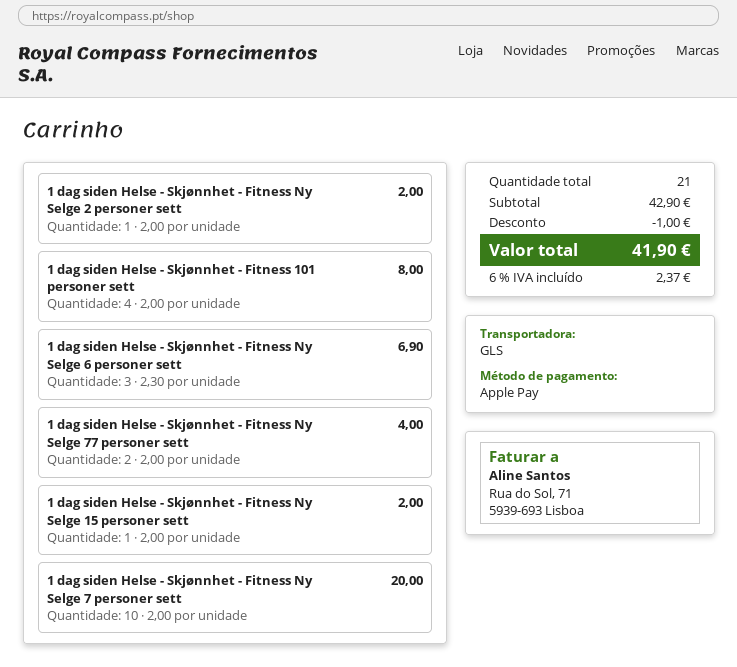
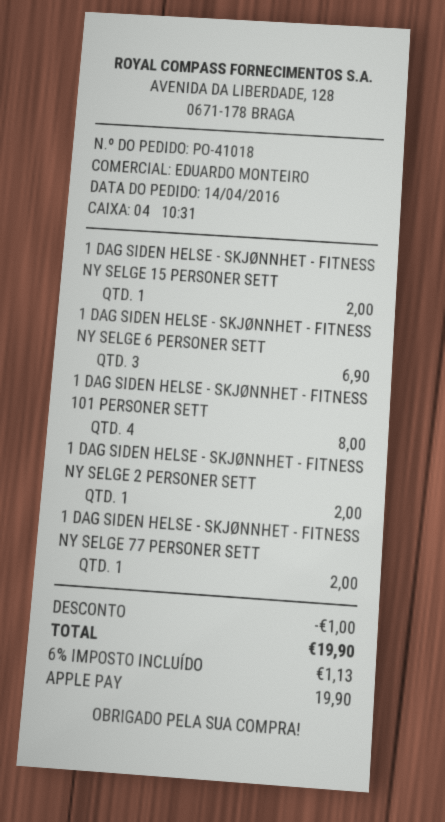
1 dag siden Helse - Skjønnhet - Fitness Ny Selge 77 personer sett: 2 for 4.00 -> 1 for 2.00
1 dag siden Helse - Skjønnhet - Fitness Ny Selge 7 personer sett: 10 for 20.00 -> none
tax: 6% = 2.37 -> 6% = 1.13
total: 41.90 -> 19.90

